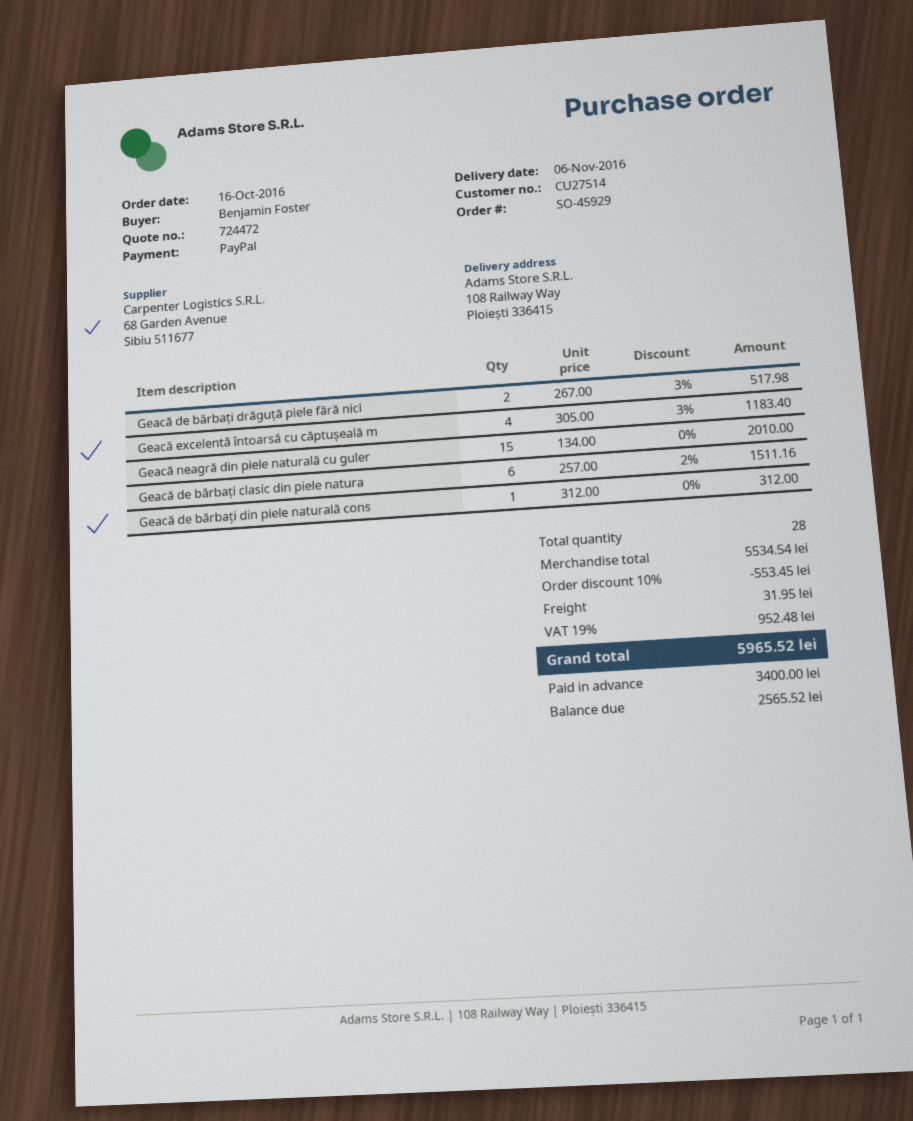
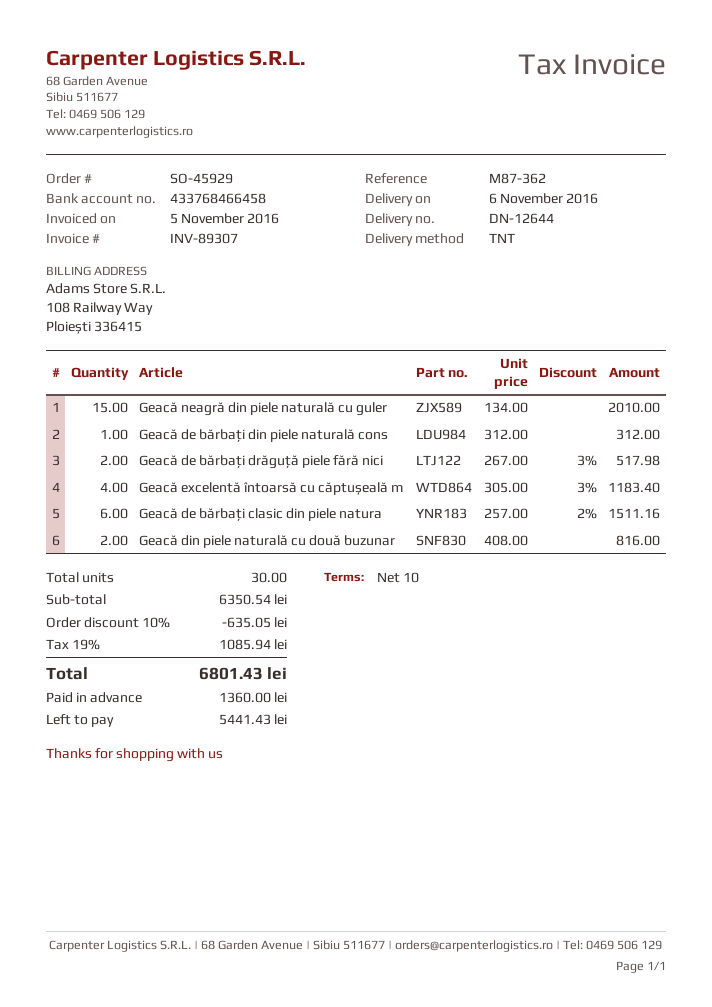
Geacă din piele naturală cu două buzunar: none -> 2 x 408.00 = 816.00
total quantity: 28 -> 30
subtotal: 5534.54 -> 6350.54
discount: 10% = 553.45 -> 10% = 635.05
shipping: 31.95 -> none
tax: 19% = 952.48 -> 19% = 1085.94
total: 5965.52 -> 6801.43
deposit: 3400.00 -> 1360.00
balance: 2565.52 -> 5441.43

